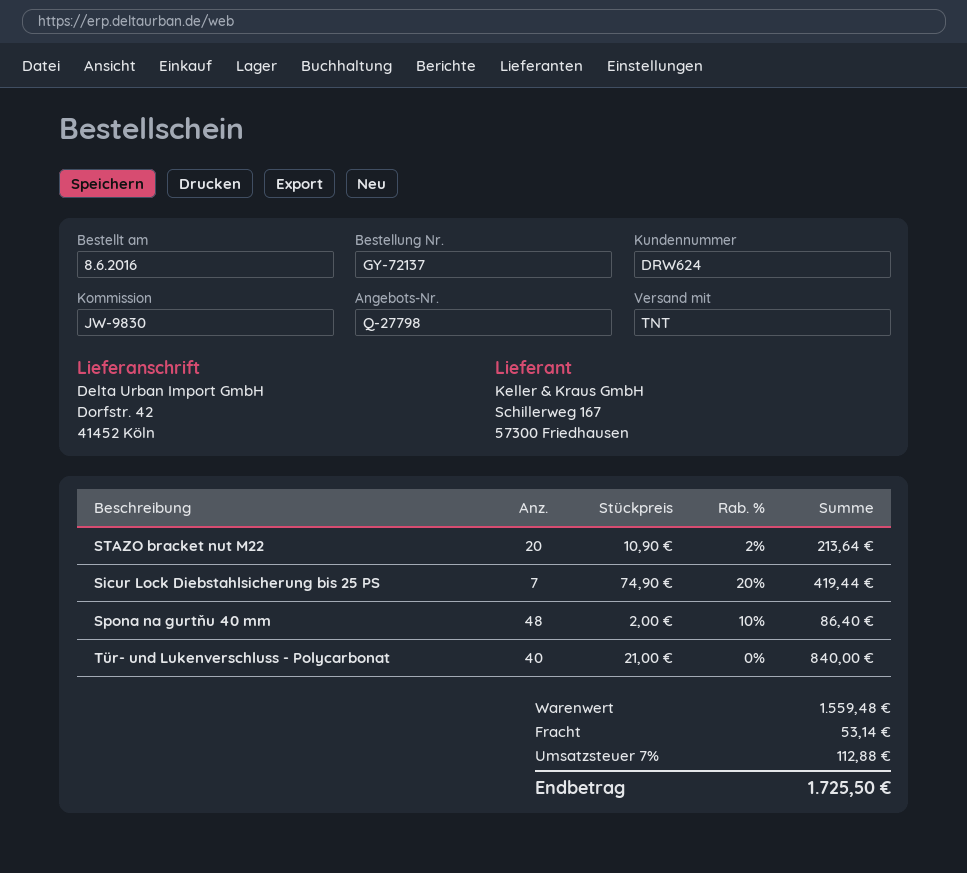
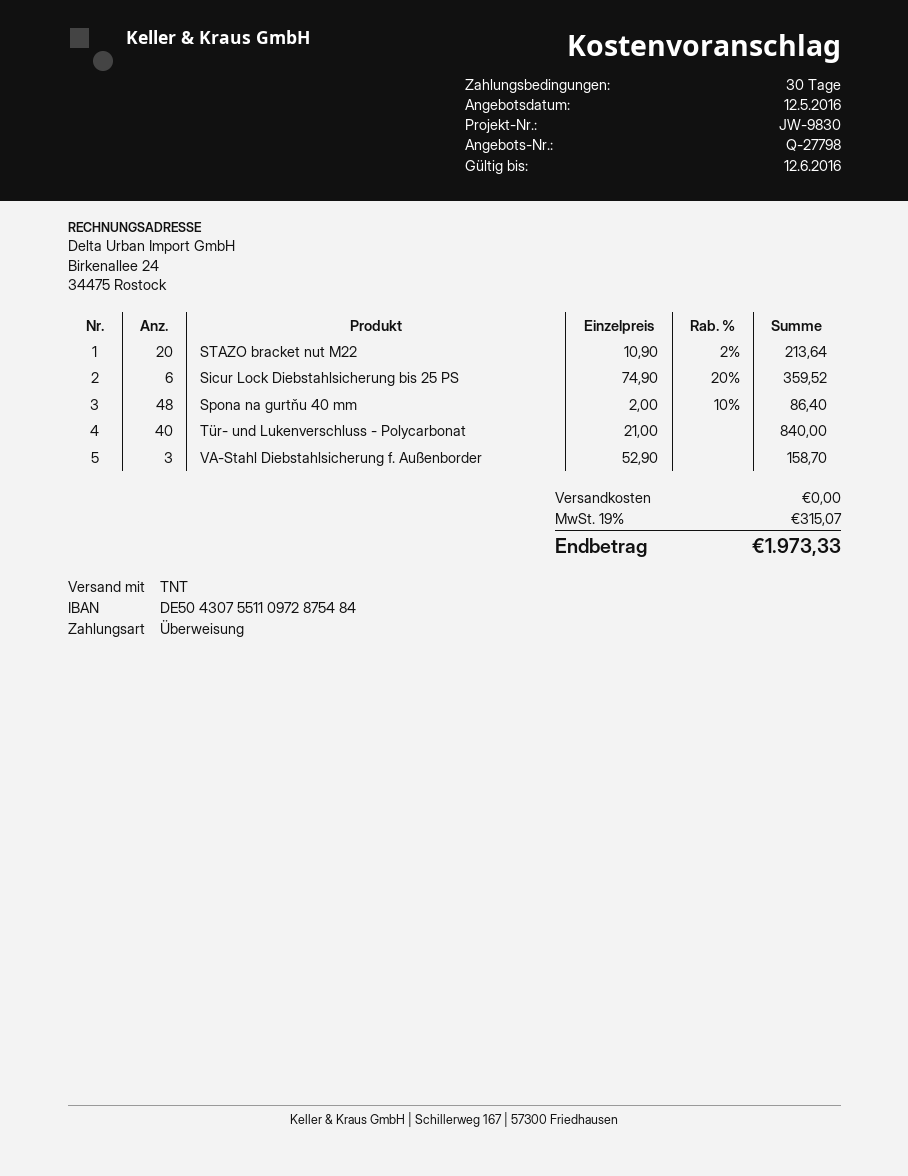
Sicur Lock Diebstahlsicherung bis 25 PS: 7 x 74.90 - 20% = 419.44 -> 6 x 74.90 - 20% = 359.52
VA-Stahl Diebstahlsicherung f. Außenborder: none -> 3 x 52.90 = 158.70
shipping: 53.14 -> 0.00
tax: 7% = 112.88 -> 19% = 315.07
total: 1725.50 -> 1973.33

